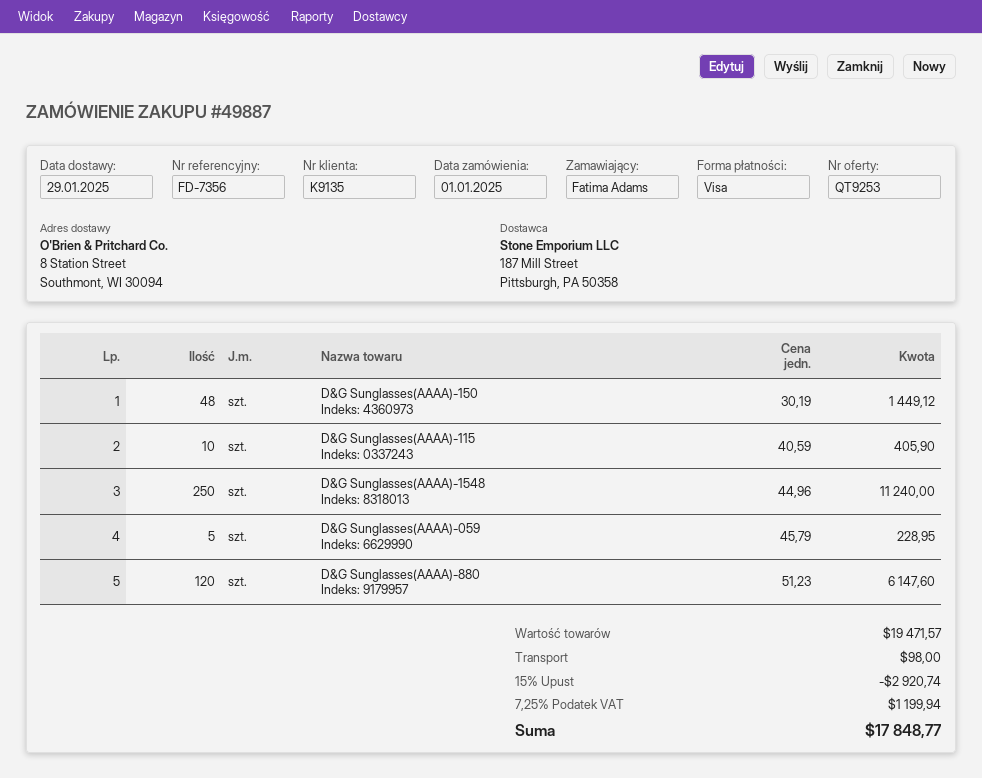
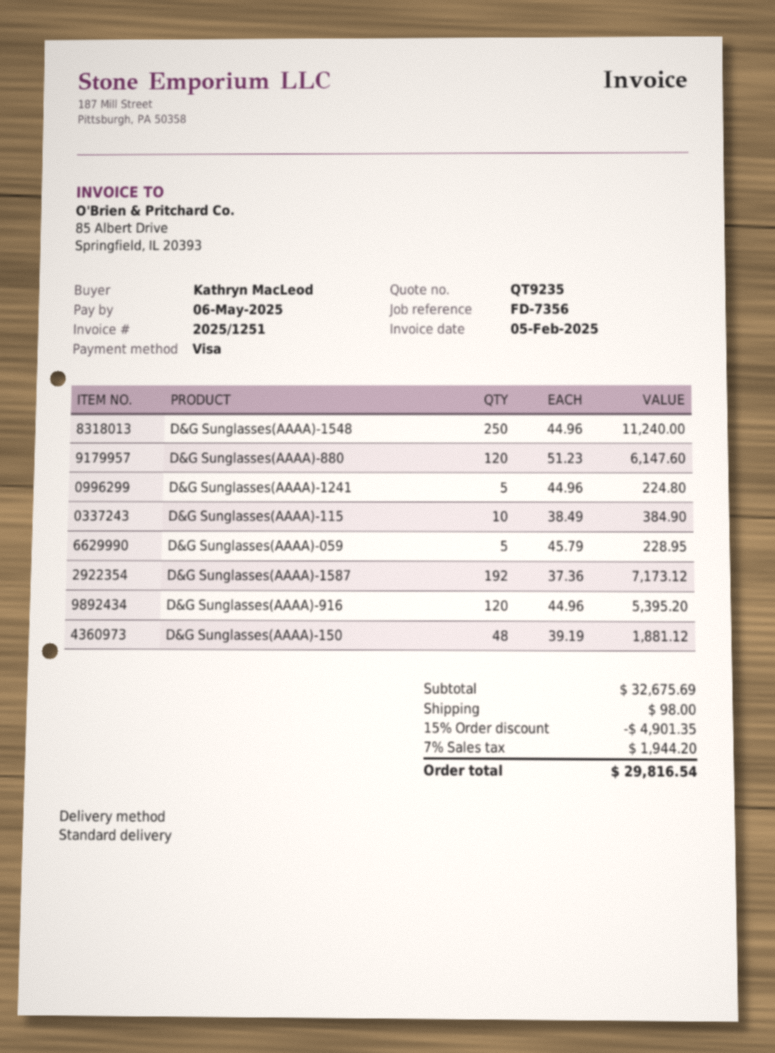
quote number: QT9253 -> QT9235
ordered by: Fatima Adams -> Kathryn MacLeod
D&G Sunglasses(AAAA)-150: 48 x 30.19 = 1449.12 -> 48 x 39.19 = 1881.12
D&G Sunglasses(AAAA)-115: 10 x 40.59 = 405.90 -> 10 x 38.49 = 384.90
D&G Sunglasses(AAAA)-1241: none -> 5 x 44.96 = 224.80
D&G Sunglasses(AAAA)-1587: none -> 192 x 37.36 = 7173.12
D&G Sunglasses(AAAA)-916: none -> 120 x 44.96 = 5395.20
subtotal: 19471.57 -> 32675.69
discount: 15% = 2920.74 -> 15% = 4901.35
tax: 7.25% = 1199.94 -> 7% = 1944.20
total: 17848.77 -> 29816.54

